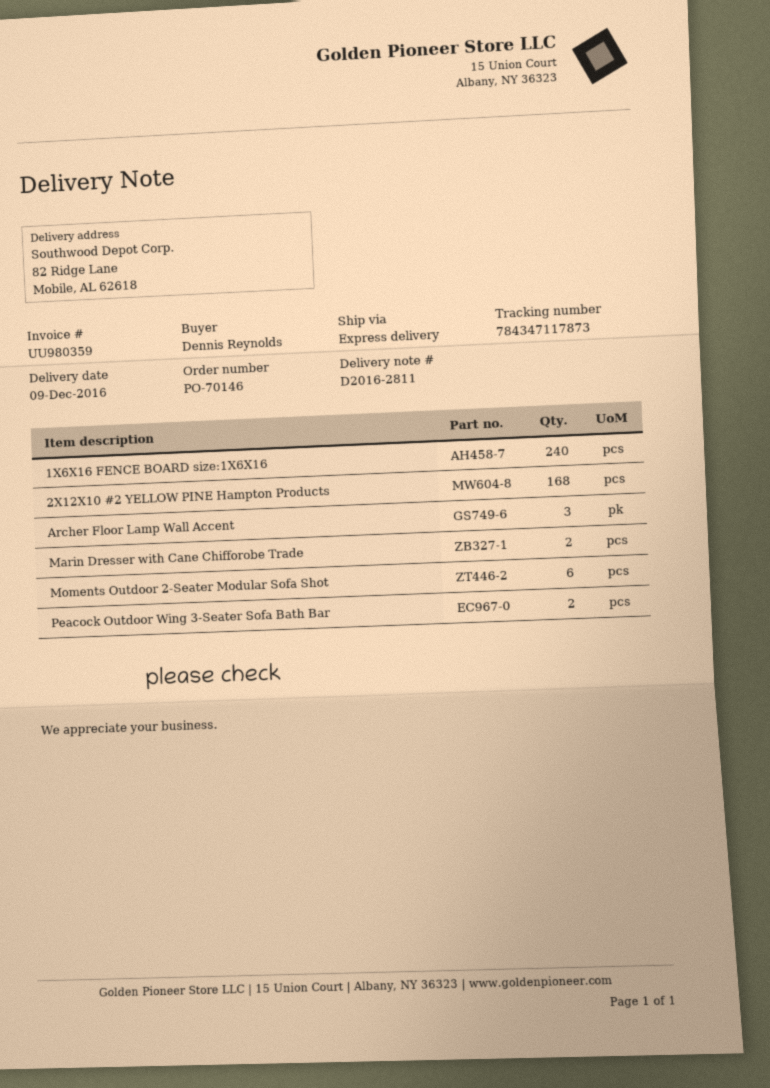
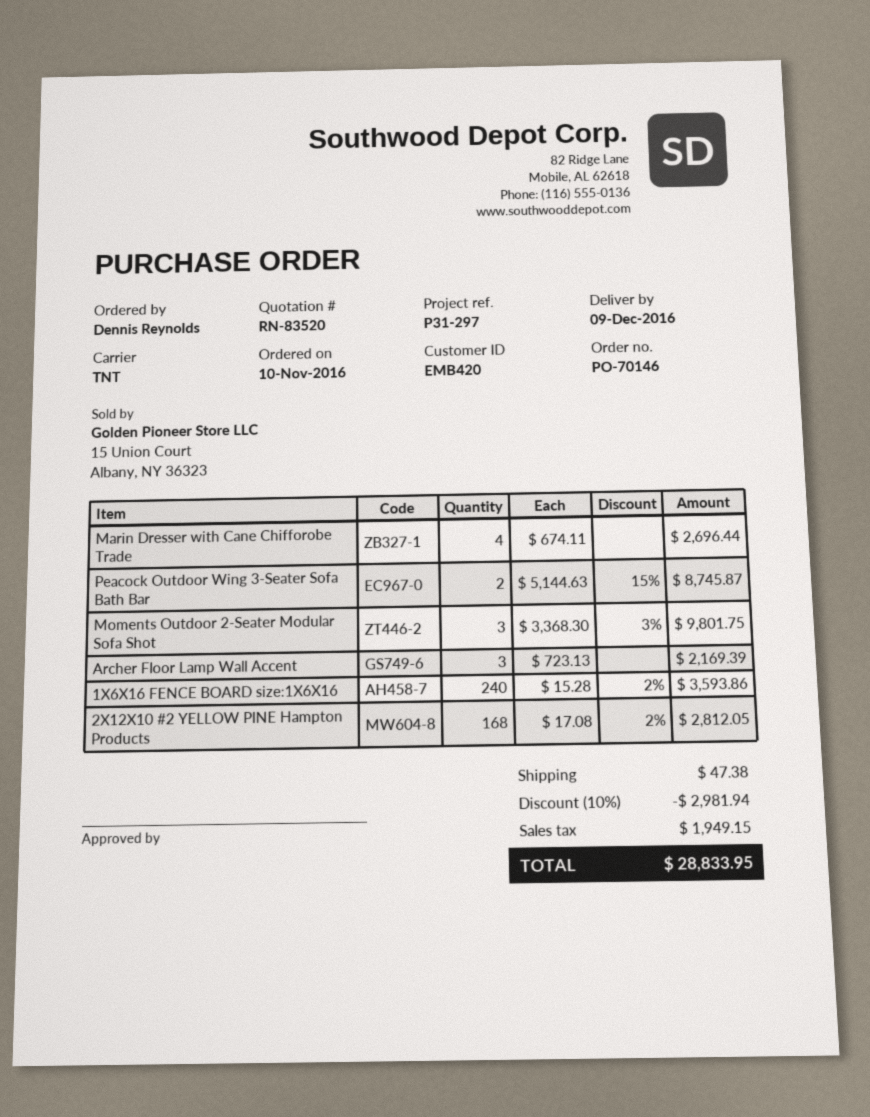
shipping method: express -> TNT
Marin Dresser with Cane Chifforobe Trade: 2 -> 4
Moments Outdoor 2-Seater Modular Sofa Shot: 6 -> 3

